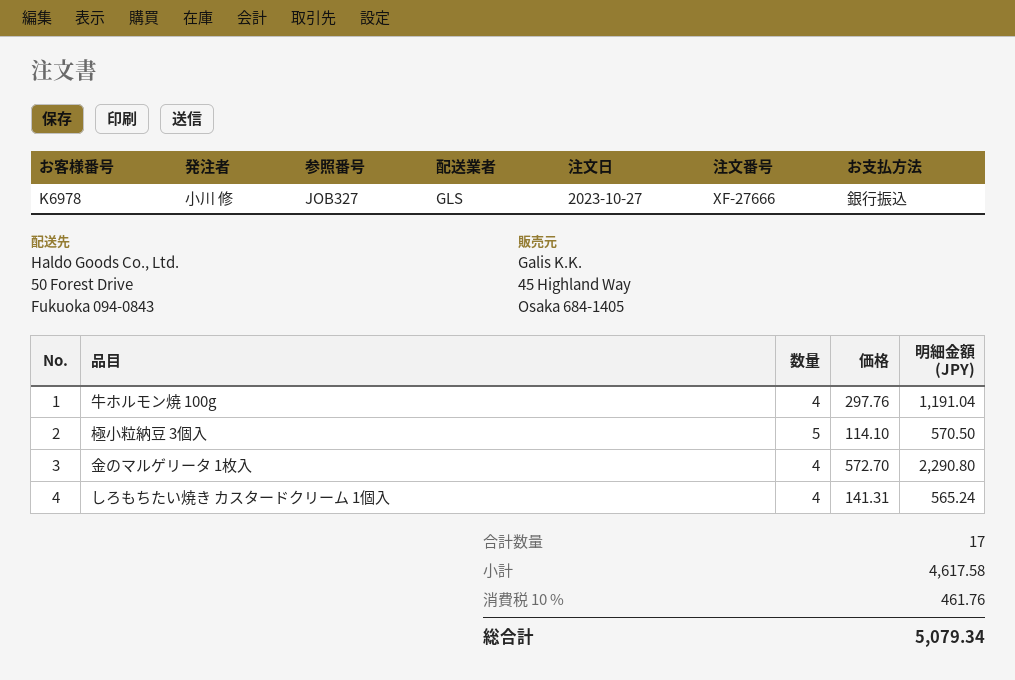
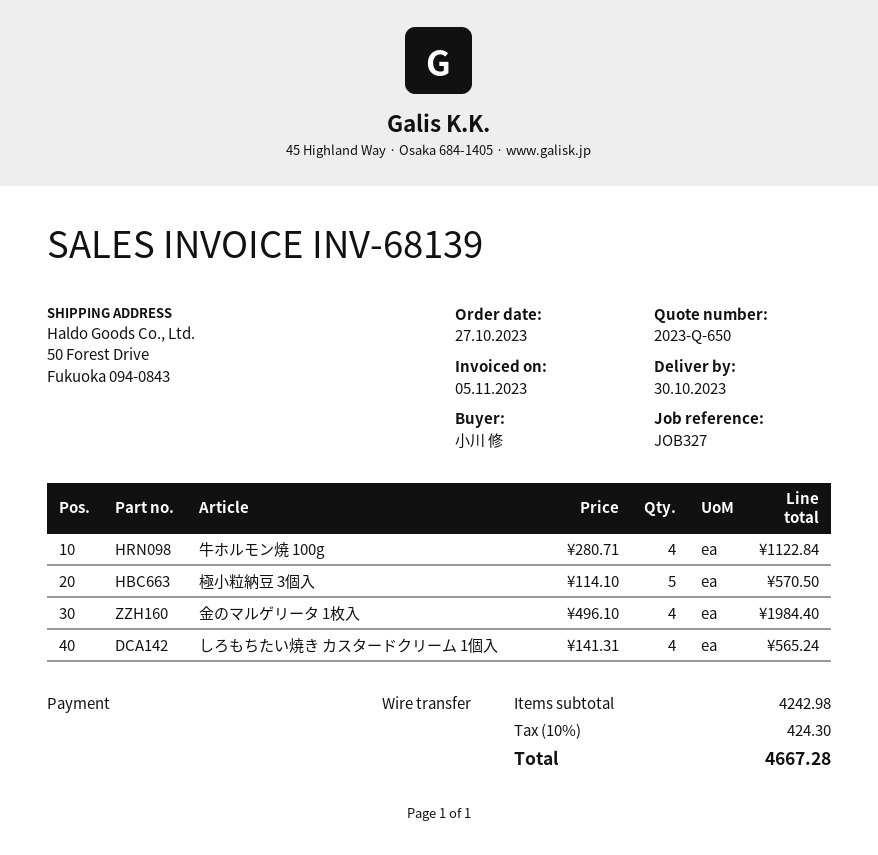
牛ホルモン焼 100g: 4 x 297.76 = 1191.04 -> 4 x 280.71 = 1122.84
金のマルゲリータ 1枚入: 4 x 572.70 = 2290.80 -> 4 x 496.10 = 1984.40
subtotal: 4617.58 -> 4242.98
tax: 10% = 461.76 -> 10% = 424.30
total: 5079.34 -> 4667.28

